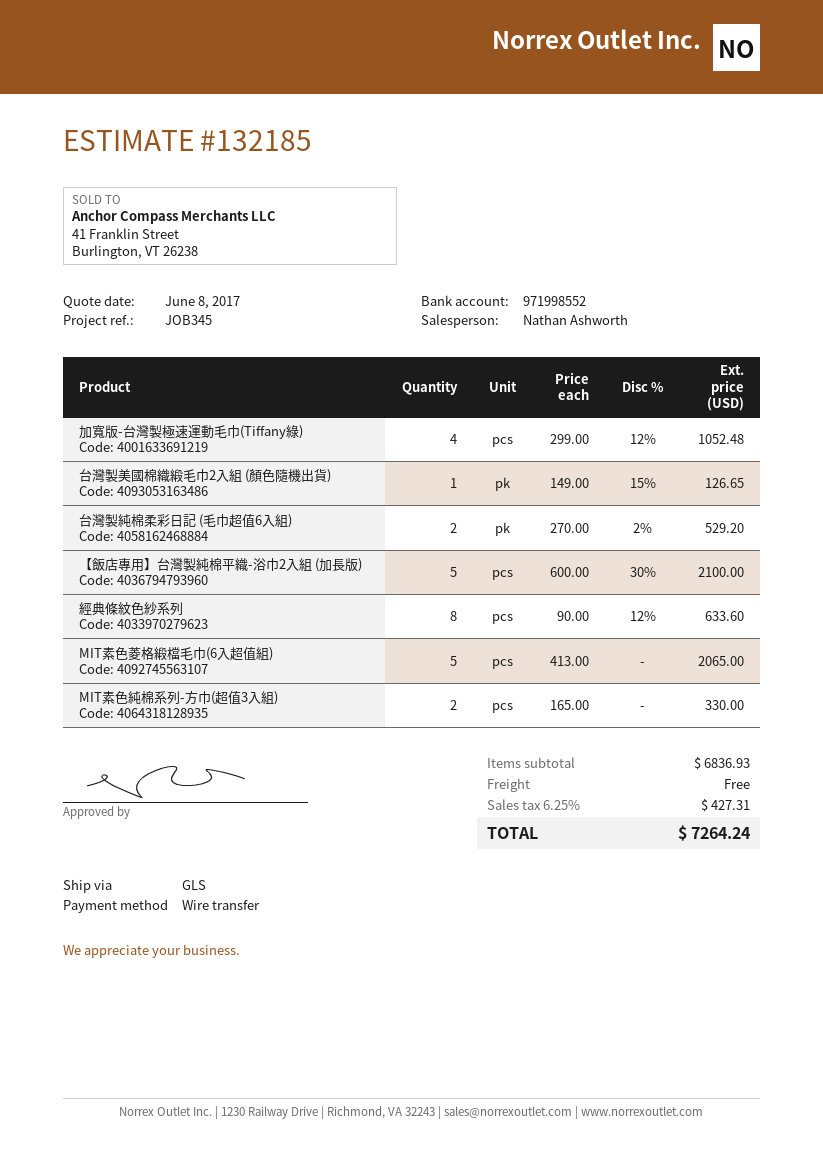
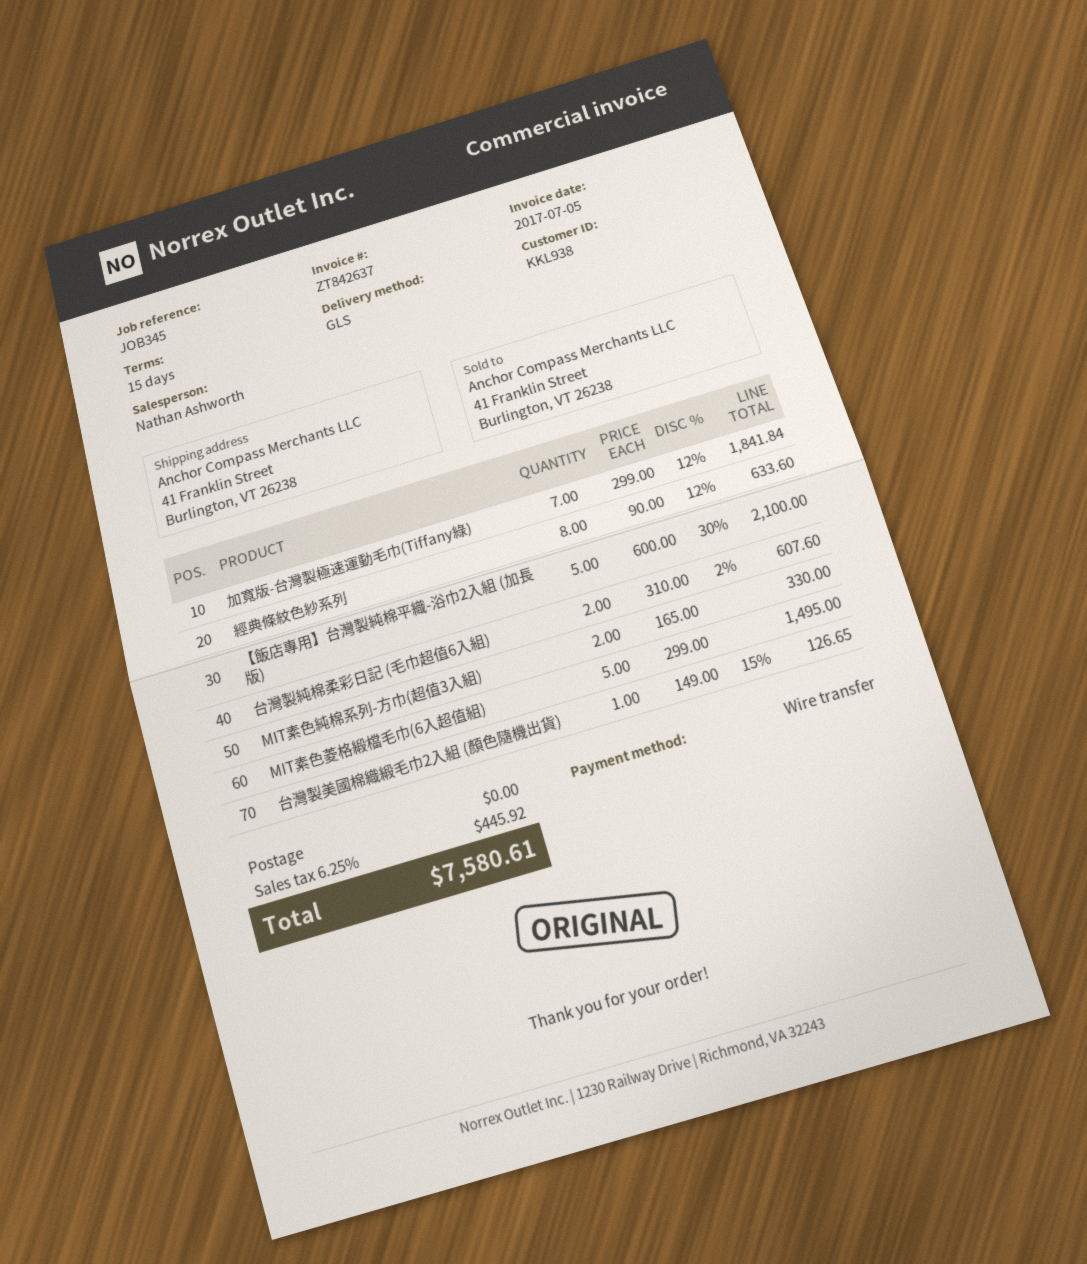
加寬版-台灣製極速運動毛巾(Tiffany綠): 4 x 299.00 - 12% = 1052.48 -> 7 x 299.00 - 12% = 1841.84
台灣製純棉柔彩日記 (毛巾超值6入組): 2 x 270.00 - 2% = 529.20 -> 2 x 310.00 - 2% = 607.60
MIT素色菱格緞檔毛巾(6入超值組): 5 x 413.00 = 2065.00 -> 5 x 299.00 = 1495.00
tax: 6.25% = 427.31 -> 6.25% = 445.92
total: 7264.24 -> 7580.61

